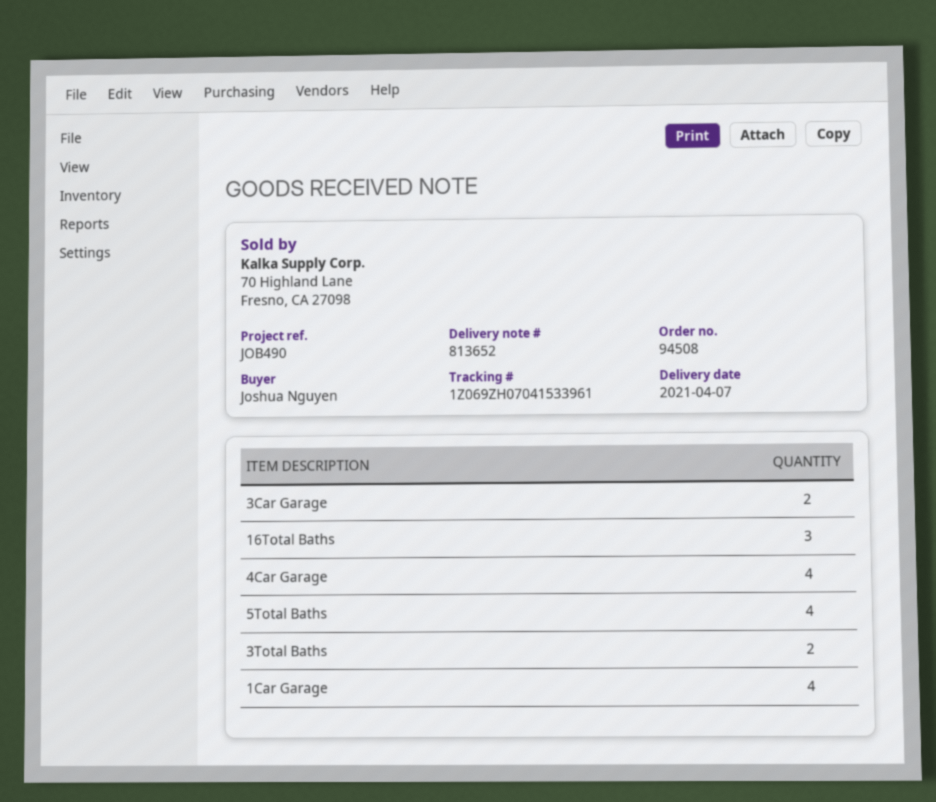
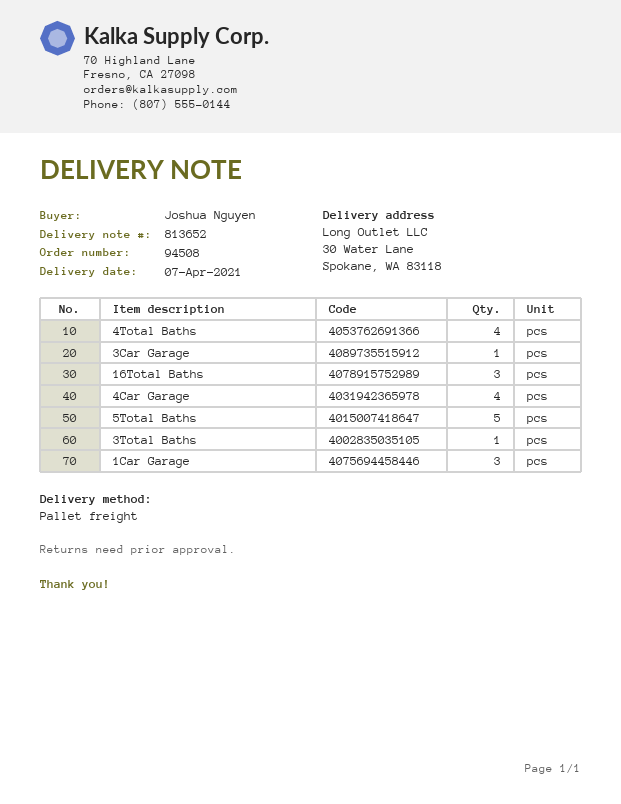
3Car Garage: 2 -> 1
5Total Baths: 4 -> 5
3Total Baths: 2 -> 1
1Car Garage: 4 -> 3
4Total Baths: none -> 4

